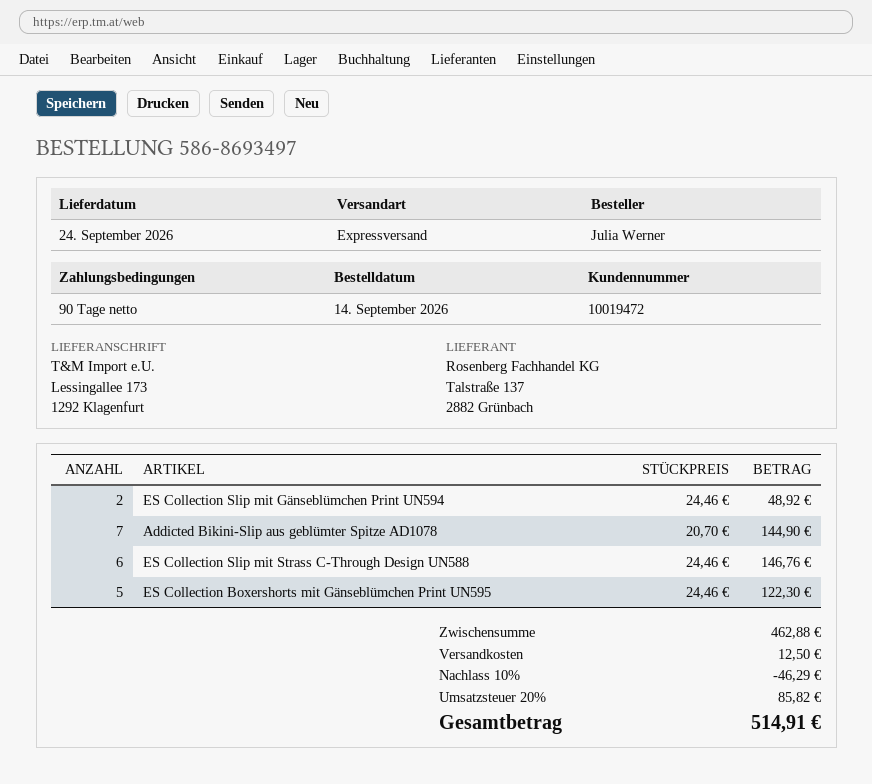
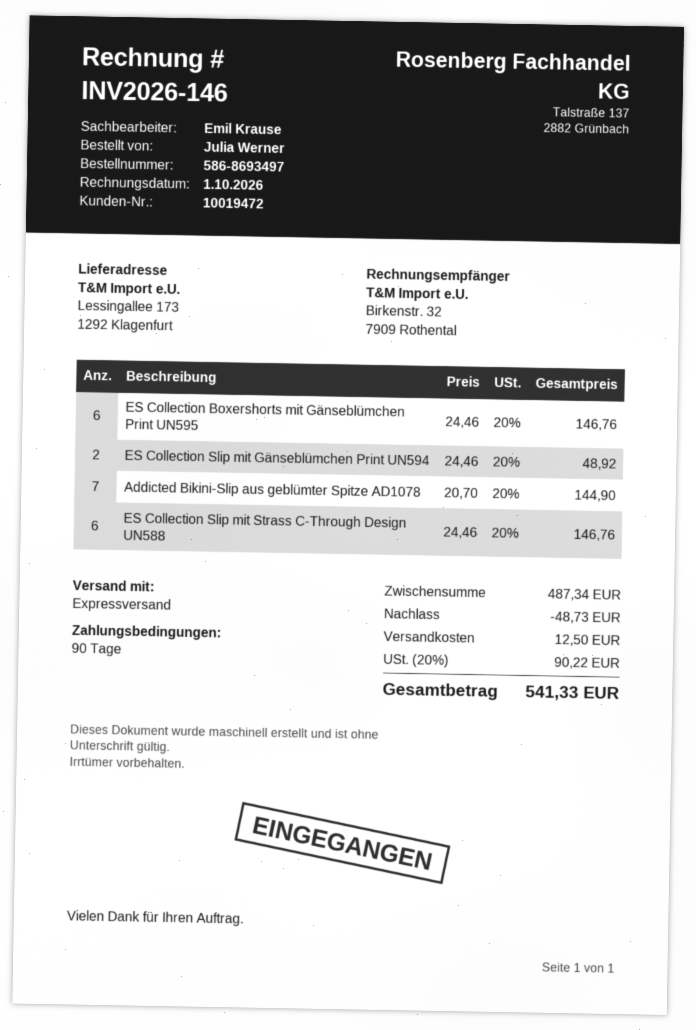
ES Collection Boxershorts mit Gänseblümchen Print UN595: 5 x 24.46 = 122.30 -> 6 x 24.46 = 146.76
subtotal: 462.88 -> 487.34
discount: 46.29 -> 48.73
tax: 20% = 85.82 -> 20% = 90.22
total: 514.91 -> 541.33

